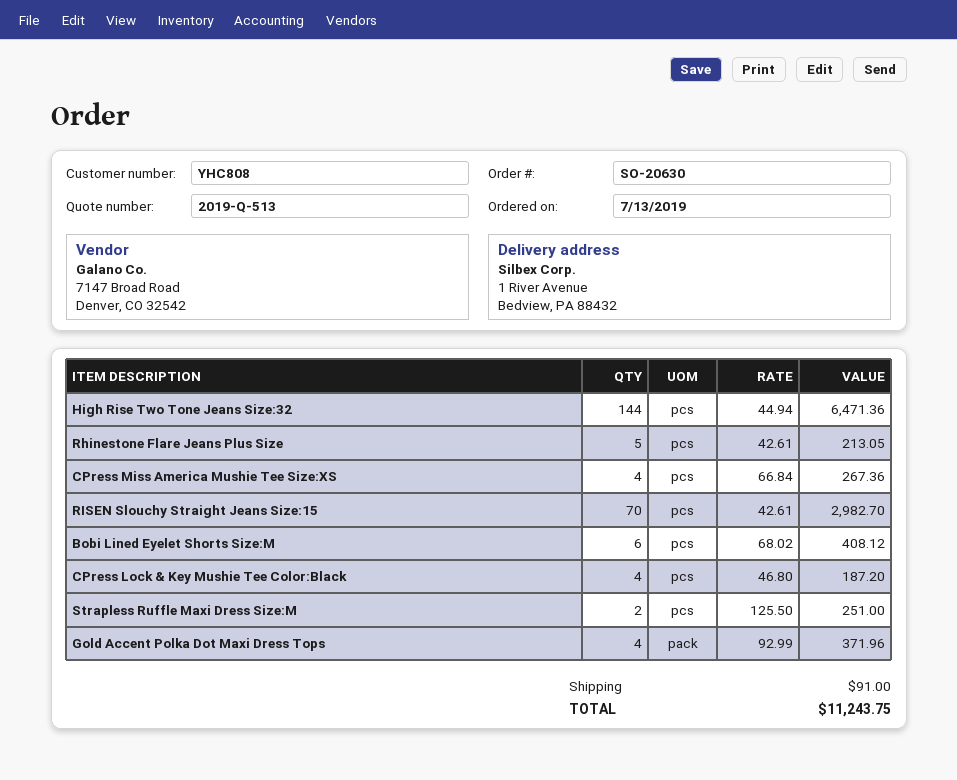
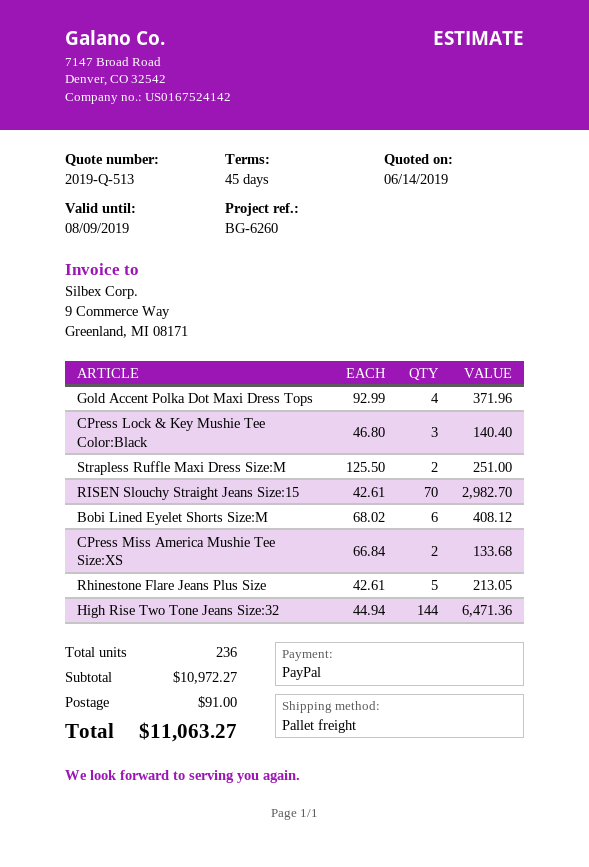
CPress Miss America Mushie Tee Size:XS: 4 x 66.84 = 267.36 -> 2 x 66.84 = 133.68
CPress Lock & Key Mushie Tee Color:Black: 4 x 46.80 = 187.20 -> 3 x 46.80 = 140.40
total: 11243.75 -> 11063.27

